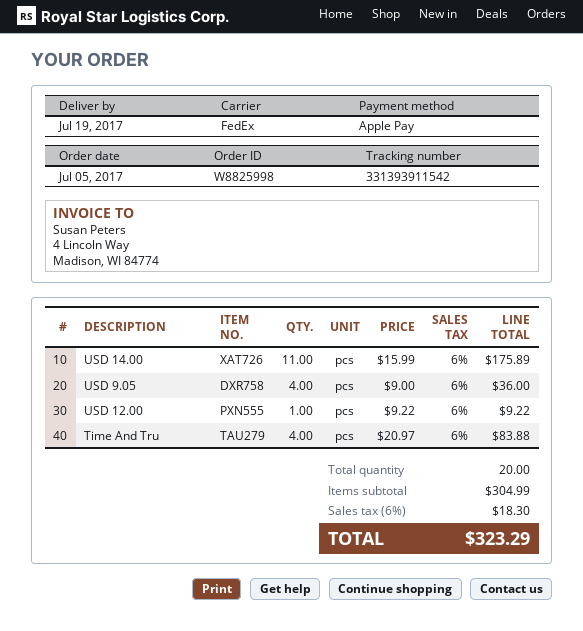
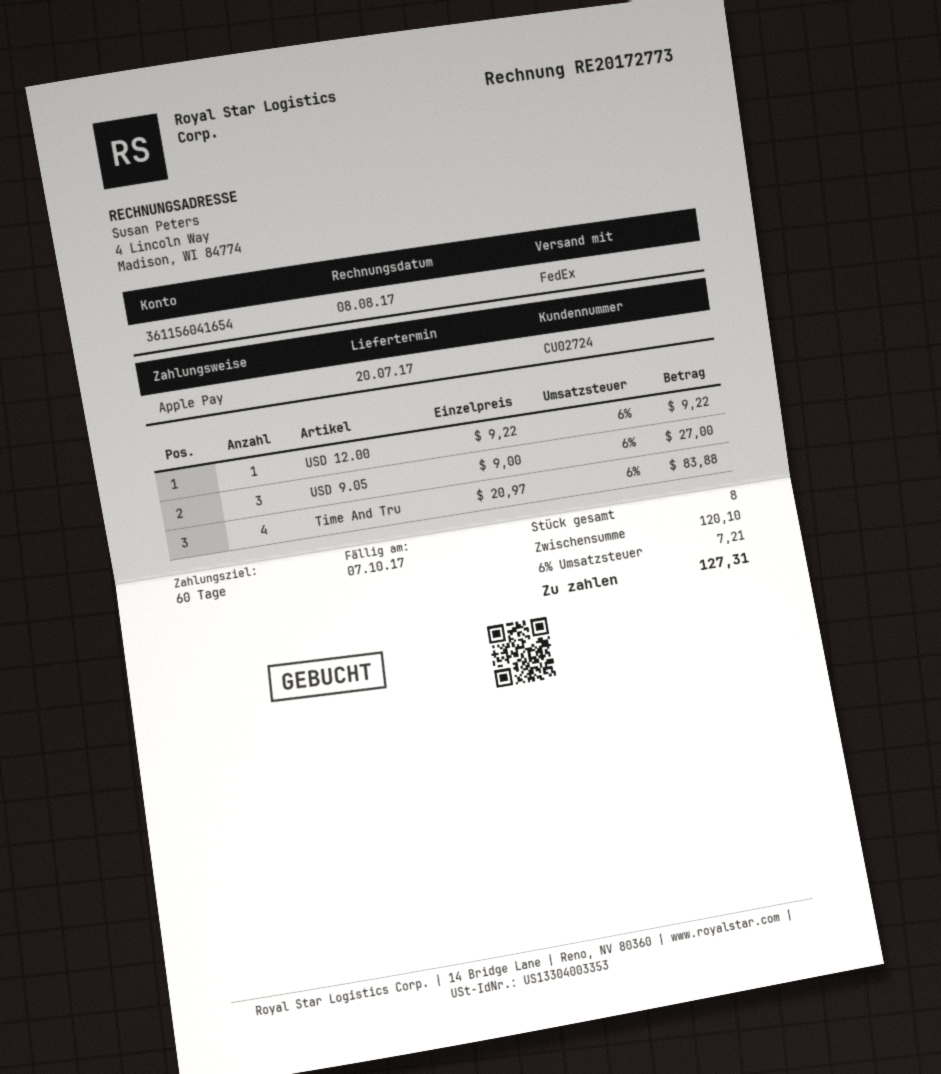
delivery date: 2017-07-19 -> 2017-07-20
USD 14.00: 11 x 15.99 = 175.89 -> none
USD 9.05: 4 x 9.00 = 36.00 -> 3 x 9.00 = 27.00
total quantity: 20 -> 8
subtotal: 304.99 -> 120.10
tax: 6% = 18.30 -> 6% = 7.21
total: 323.29 -> 127.31

